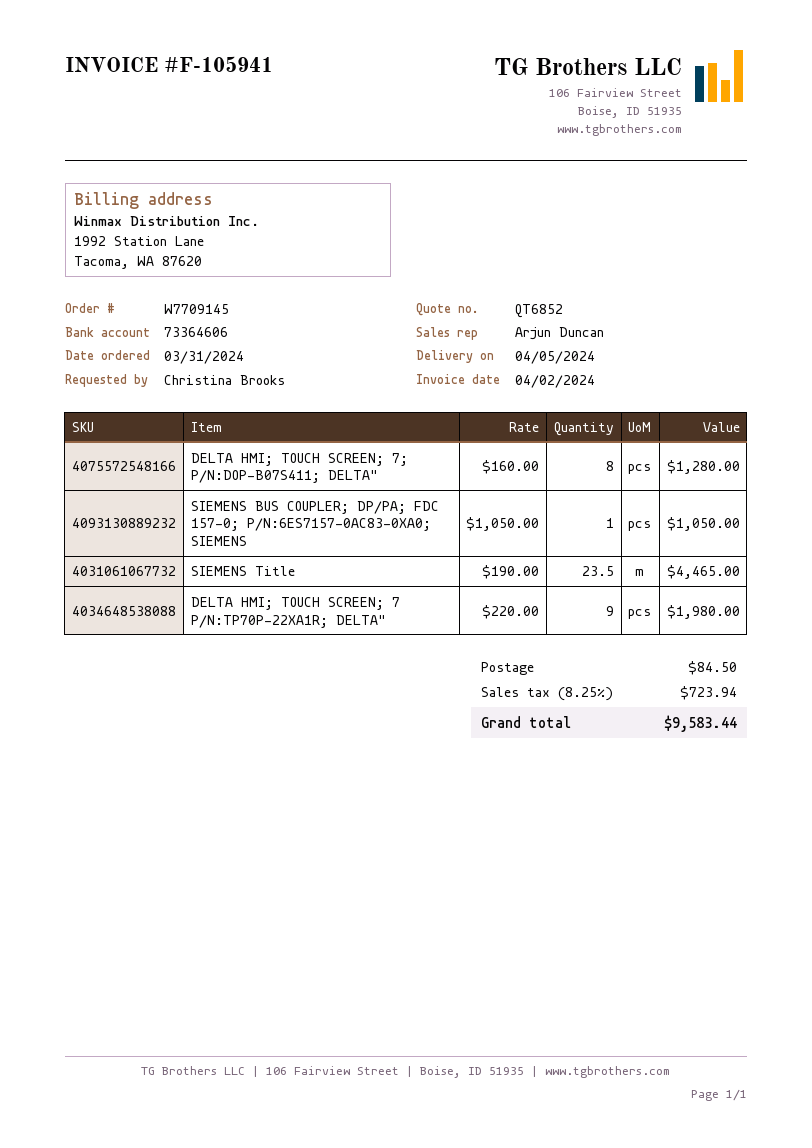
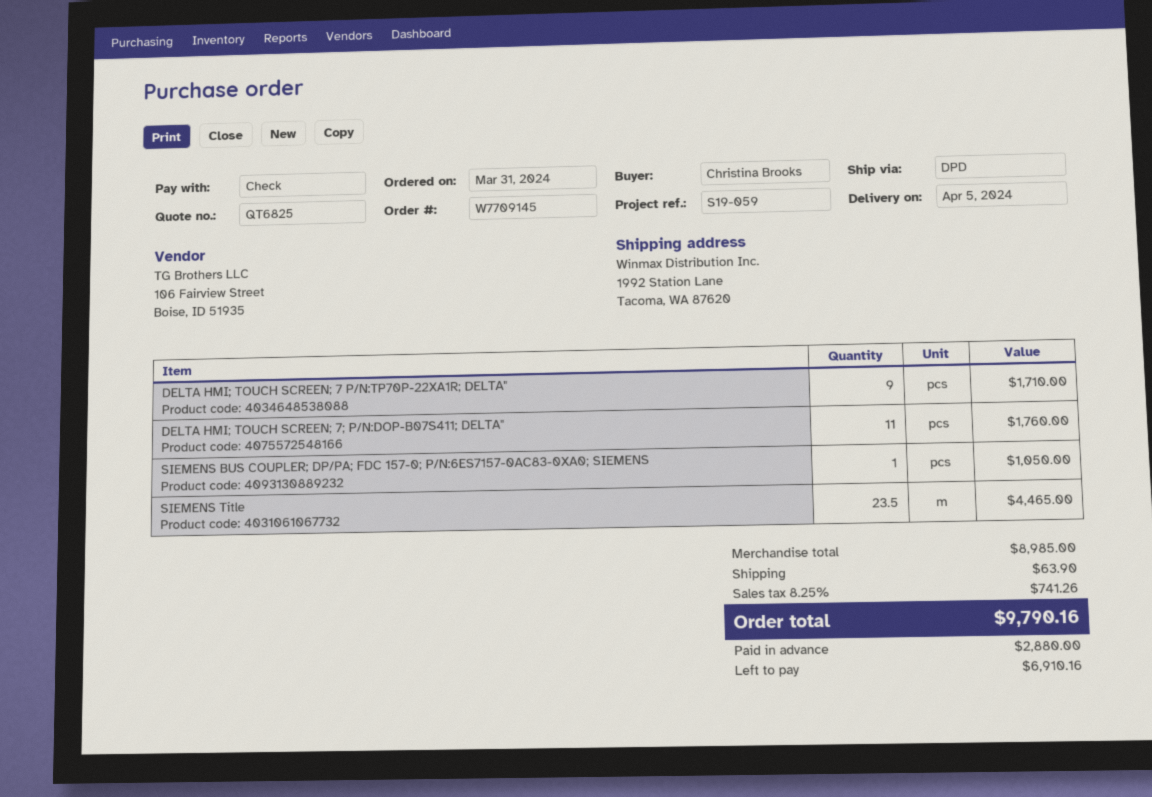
quote number: QT6852 -> QT6825
DELTA HMI; TOUCH SCREEN; 7; P/N:DOP-B07S411; DELTA": 8 for 1280.00 -> 11 for 1760.00
DELTA HMI; TOUCH SCREEN; 7 P/N:TP70P-22XA1R; DELTA": 9 for 1980.00 -> 9 for 1710.00
shipping: 84.50 -> 63.90
tax: 8.25% = 723.94 -> 8.25% = 741.26
total: 9583.44 -> 9790.16

